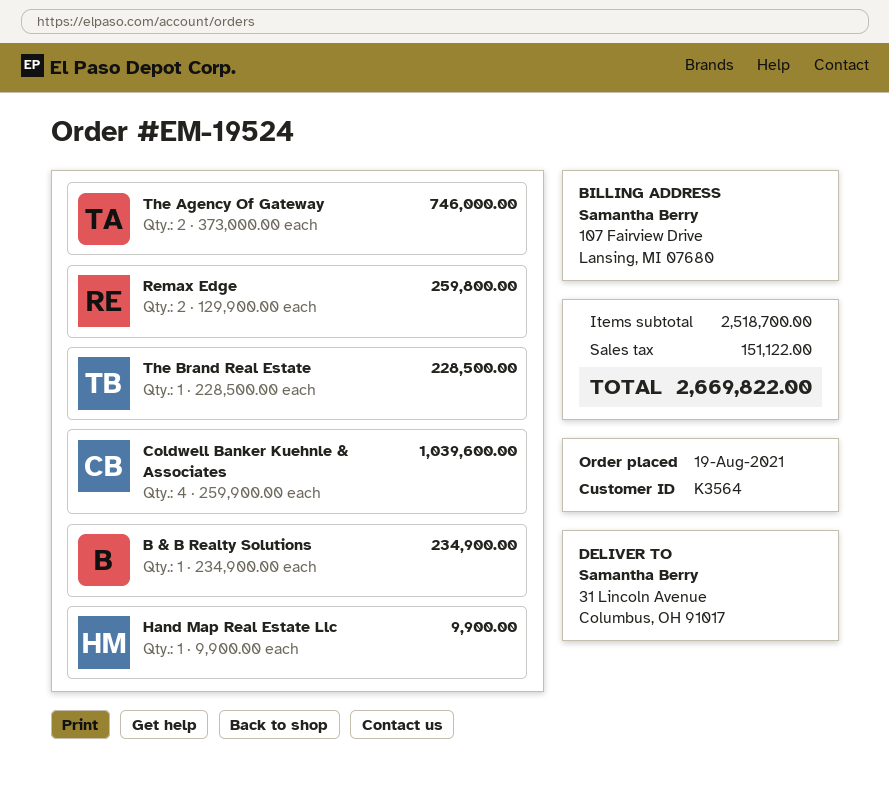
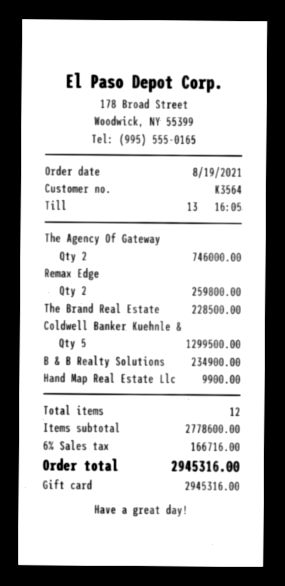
Coldwell Banker Kuehnle & Associates: 4 for 1039600.00 -> 5 for 1299500.00
subtotal: 2518700.00 -> 2778600.00
tax: 151122.00 -> 166716.00
total: 2669822.00 -> 2945316.00

